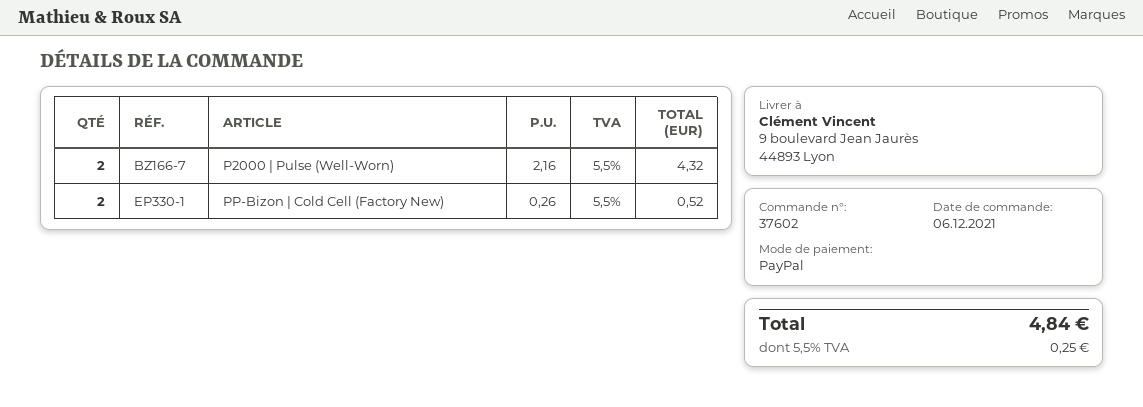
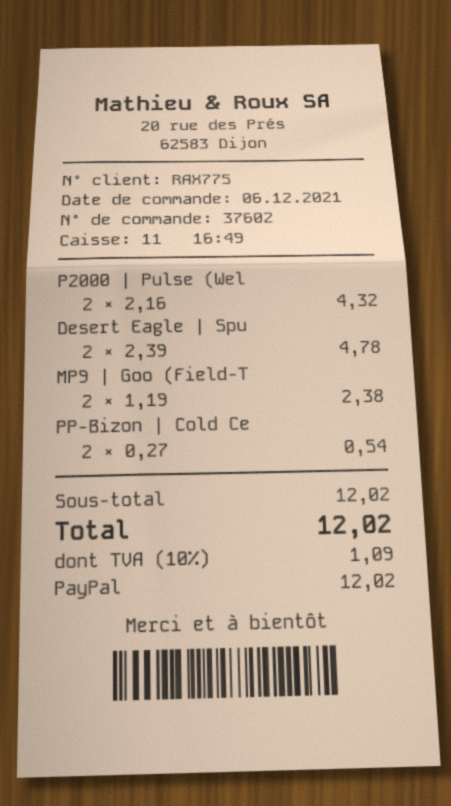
PP-Bizon | Cold Cell (Factory New): 2 x 0.26 = 0.52 -> 2 x 0.27 = 0.54
Desert Eagle | Spu: none -> 2 x 2.39 = 4.78
MP9 | Goo (Field-T: none -> 2 x 1.19 = 2.38
tax: 5.5% = 0.25 -> 10% = 1.09
total: 4.84 -> 12.02

